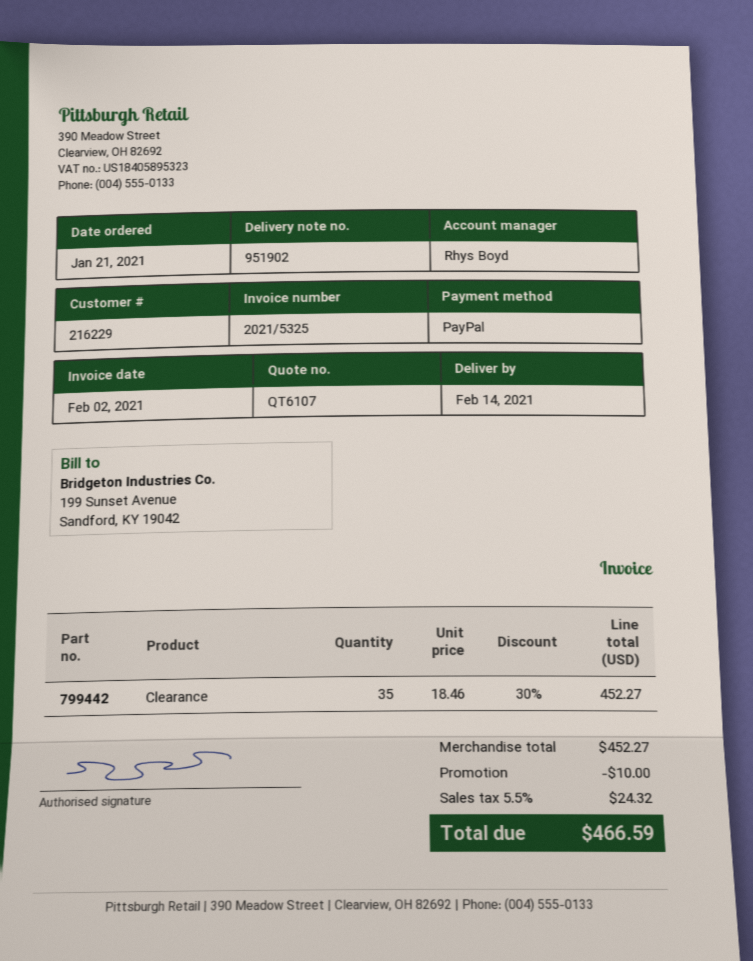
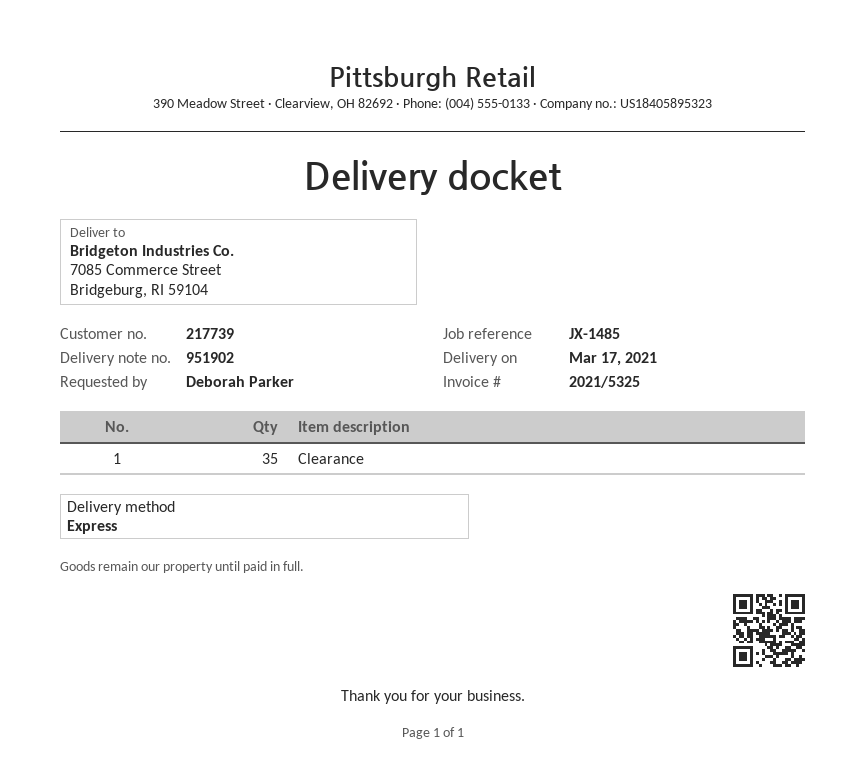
delivery date: 2021-02-14 -> 2021-03-17
customer number: 216229 -> 217739

